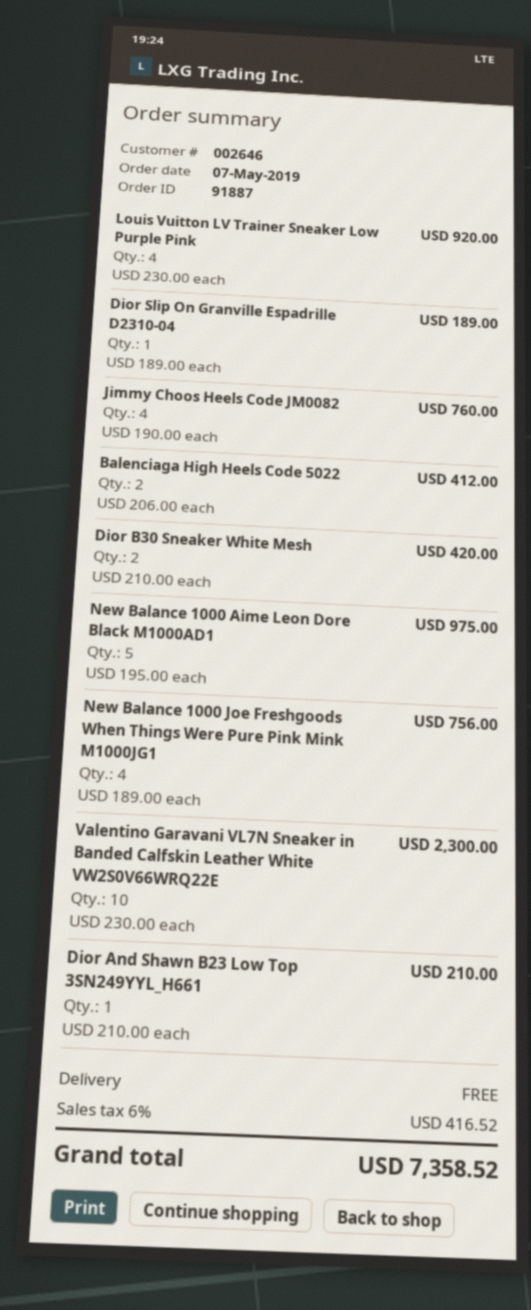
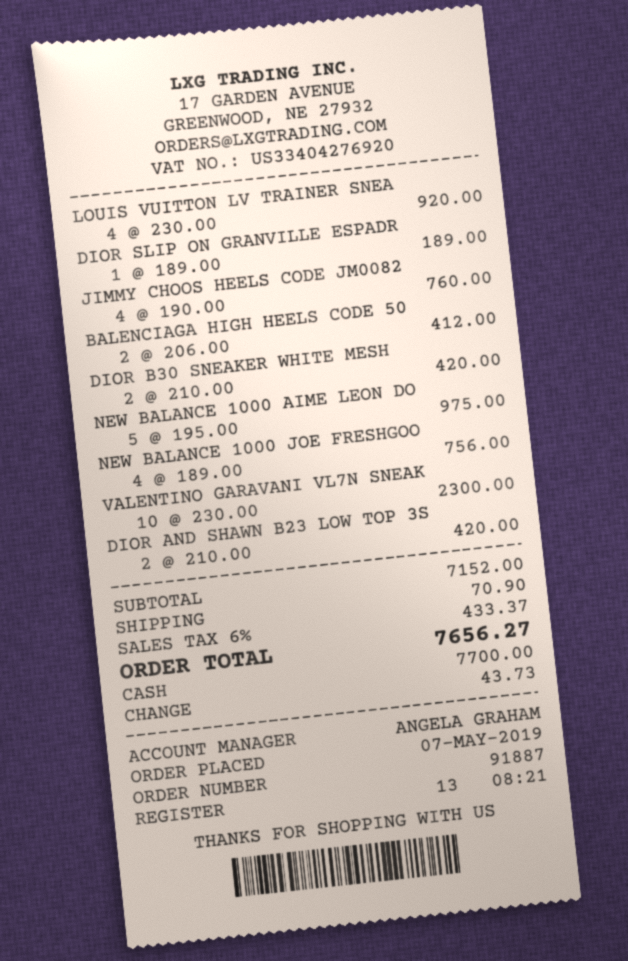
Dior And Shawn B23 Low Top 3SN249YYL_H661: 1 x 210.00 = 210.00 -> 2 x 210.00 = 420.00
shipping: 0.00 -> 70.90
tax: 6% = 416.52 -> 6% = 433.37
total: 7358.52 -> 7656.27

